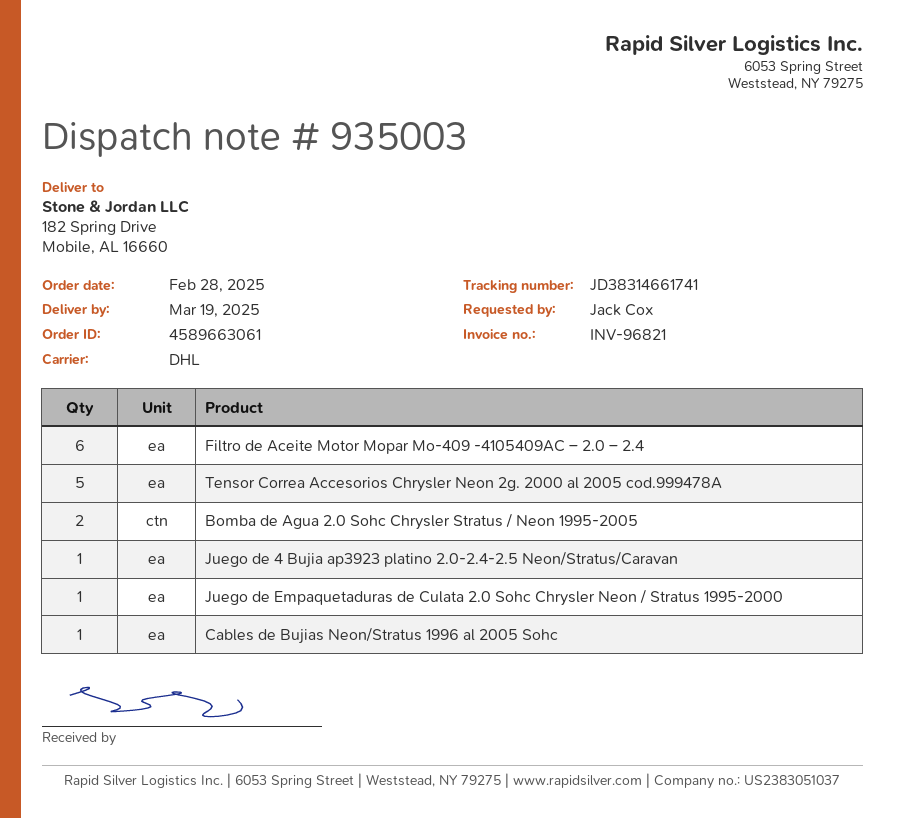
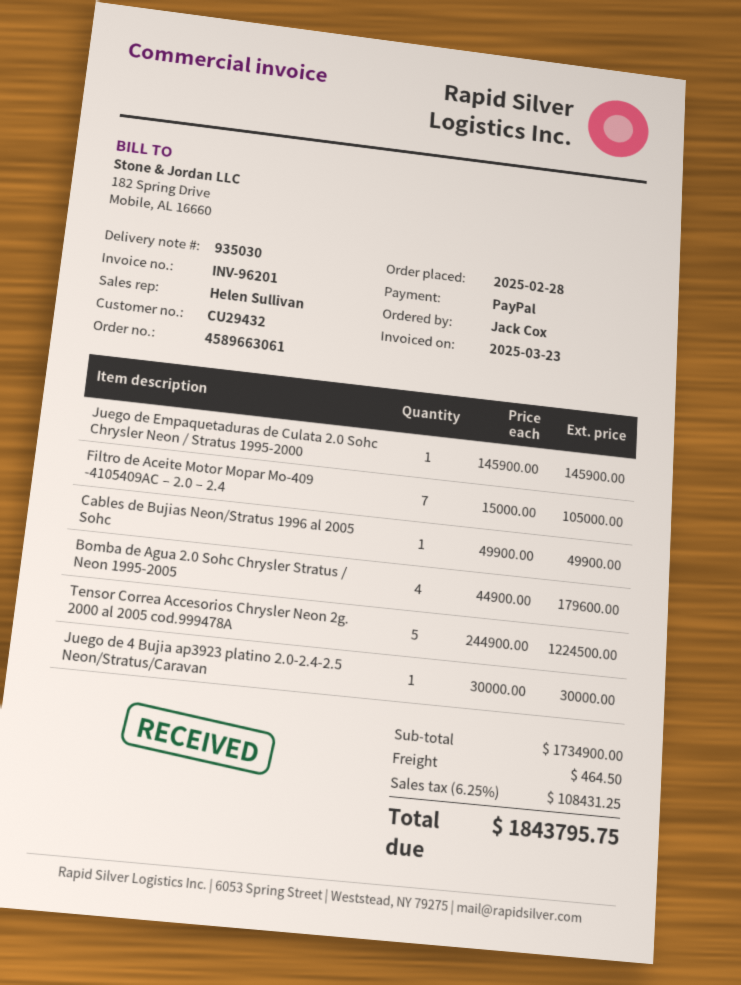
delivery note number: 935003 -> 935030
invoice number: INV-96821 -> INV-96201
Filtro de Aceite Motor Mopar Mo-409 -4105409AC – 2.0 – 2.4: 6 -> 7
Bomba de Agua 2.0 Sohc Chrysler Stratus / Neon 1995-2005: 2 -> 4

